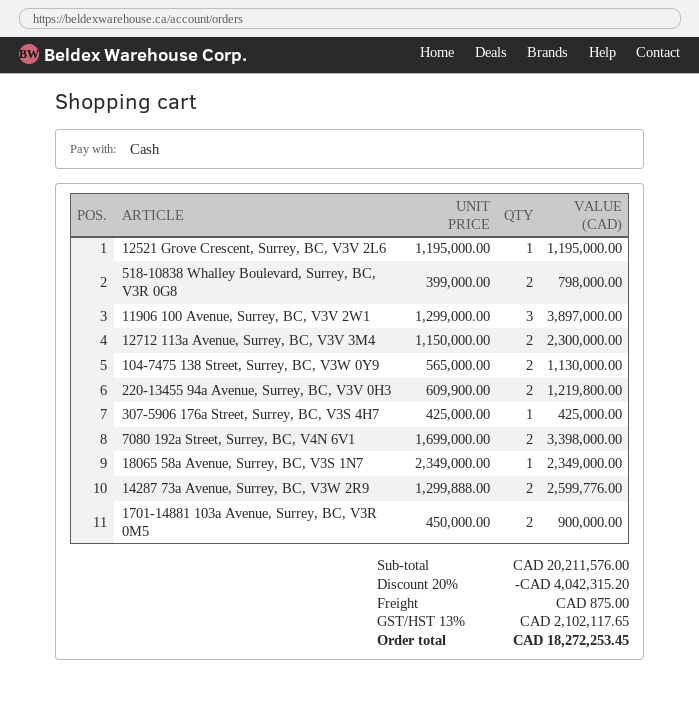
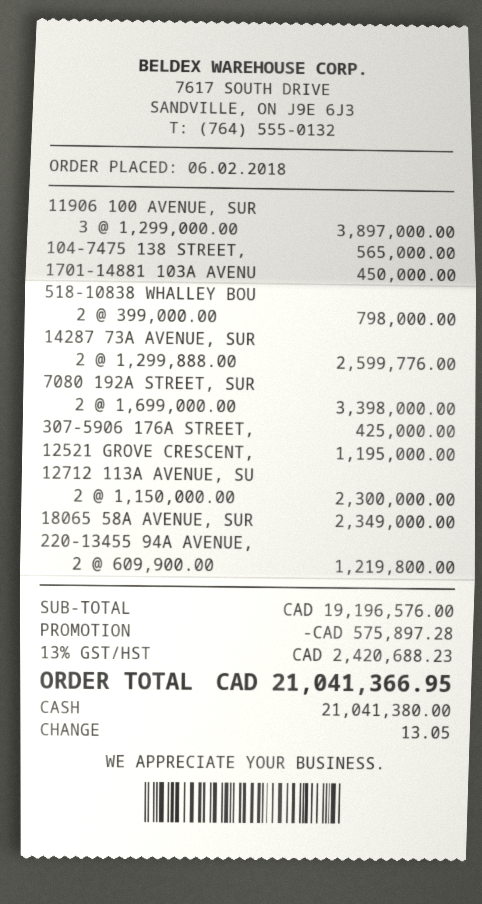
104-7475 138 Street, Surrey, BC, V3W 0Y9: 2 x 565000.00 = 1130000.00 -> 1 x 565000.00 = 565000.00
1701-14881 103a Avenue, Surrey, BC, V3R 0M5: 2 x 450000.00 = 900000.00 -> 1 x 450000.00 = 450000.00
subtotal: 20211576.00 -> 19196576.00
discount: 4042315.20 -> 575897.28
shipping: 875.00 -> none
tax: 13% = 2102117.65 -> 13% = 2420688.23
total: 18272253.45 -> 21041366.95

